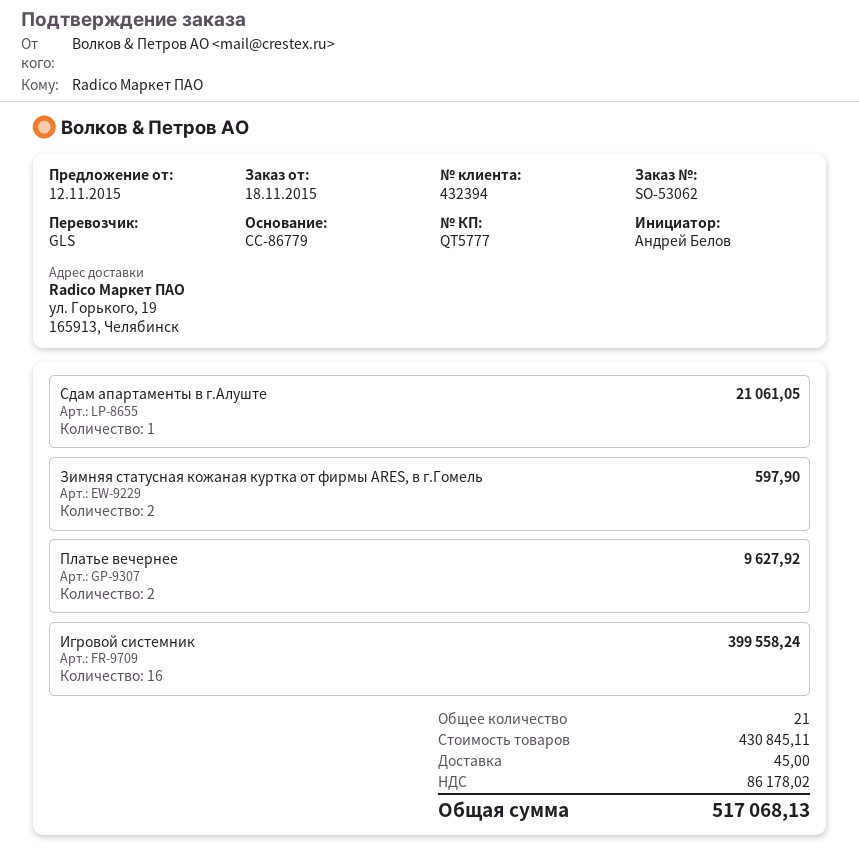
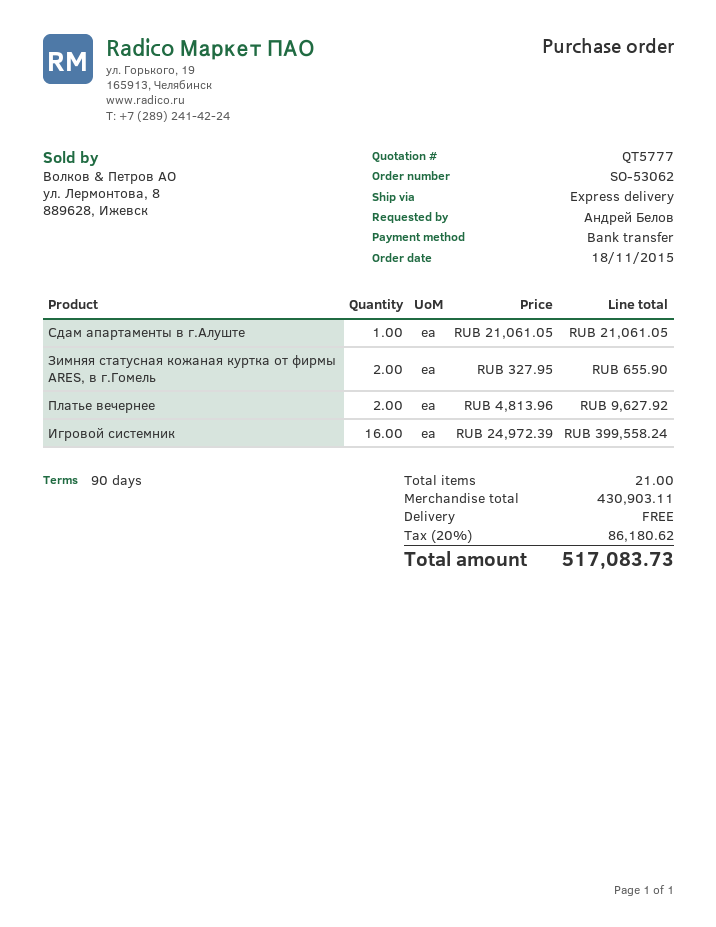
shipping method: GLS -> express
Зимняя статусная кожаная куртка от фирмы ARES, в г.Гомель: 2 for 597.90 -> 2 for 655.90
subtotal: 430845.11 -> 430903.11
shipping: 45.00 -> 0.00
tax: 86178.02 -> 86180.62
total: 517068.13 -> 517083.73

